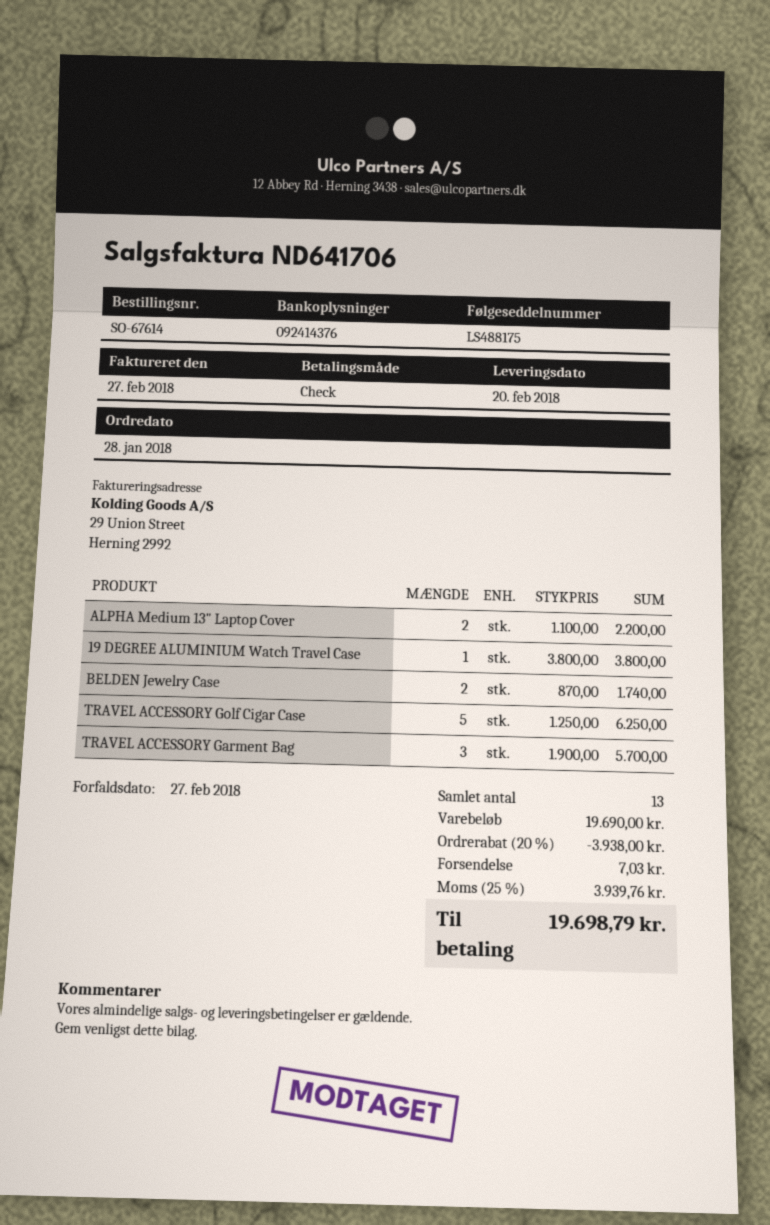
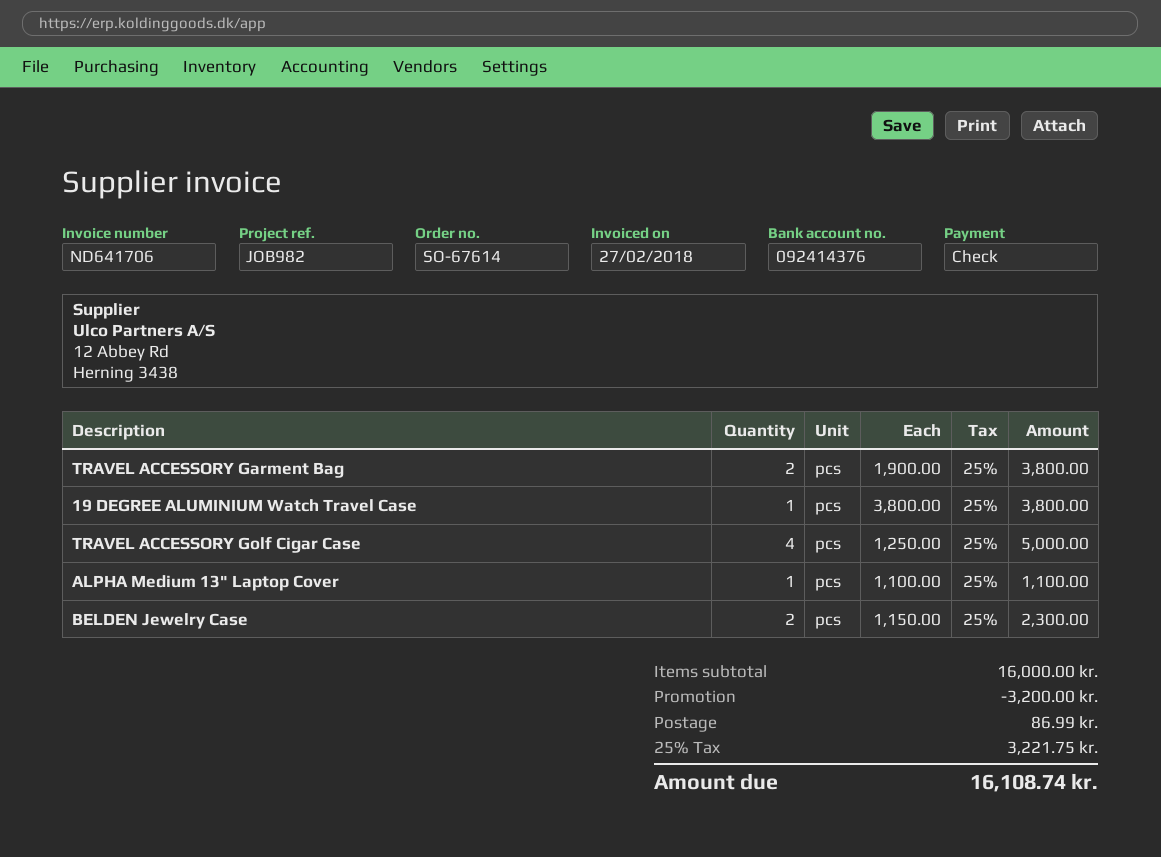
ALPHA Medium 13" Laptop Cover: 2 x 1100.00 = 2200.00 -> 1 x 1100.00 = 1100.00
BELDEN Jewelry Case: 2 x 870.00 = 1740.00 -> 2 x 1150.00 = 2300.00
TRAVEL ACCESSORY Golf Cigar Case: 5 x 1250.00 = 6250.00 -> 4 x 1250.00 = 5000.00
TRAVEL ACCESSORY Garment Bag: 3 x 1900.00 = 5700.00 -> 2 x 1900.00 = 3800.00
subtotal: 19690.00 -> 16000.00
discount: 3938.00 -> 3200.00
shipping: 7.03 -> 86.99
tax: 25% = 3939.76 -> 25% = 3221.75
total: 19698.79 -> 16108.74

